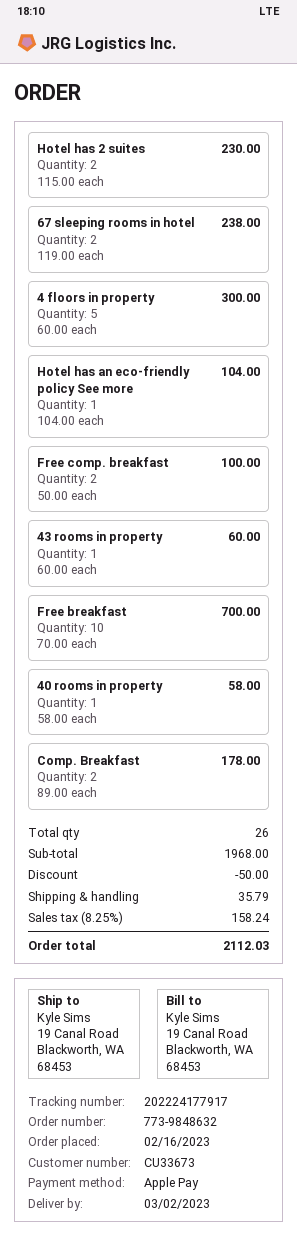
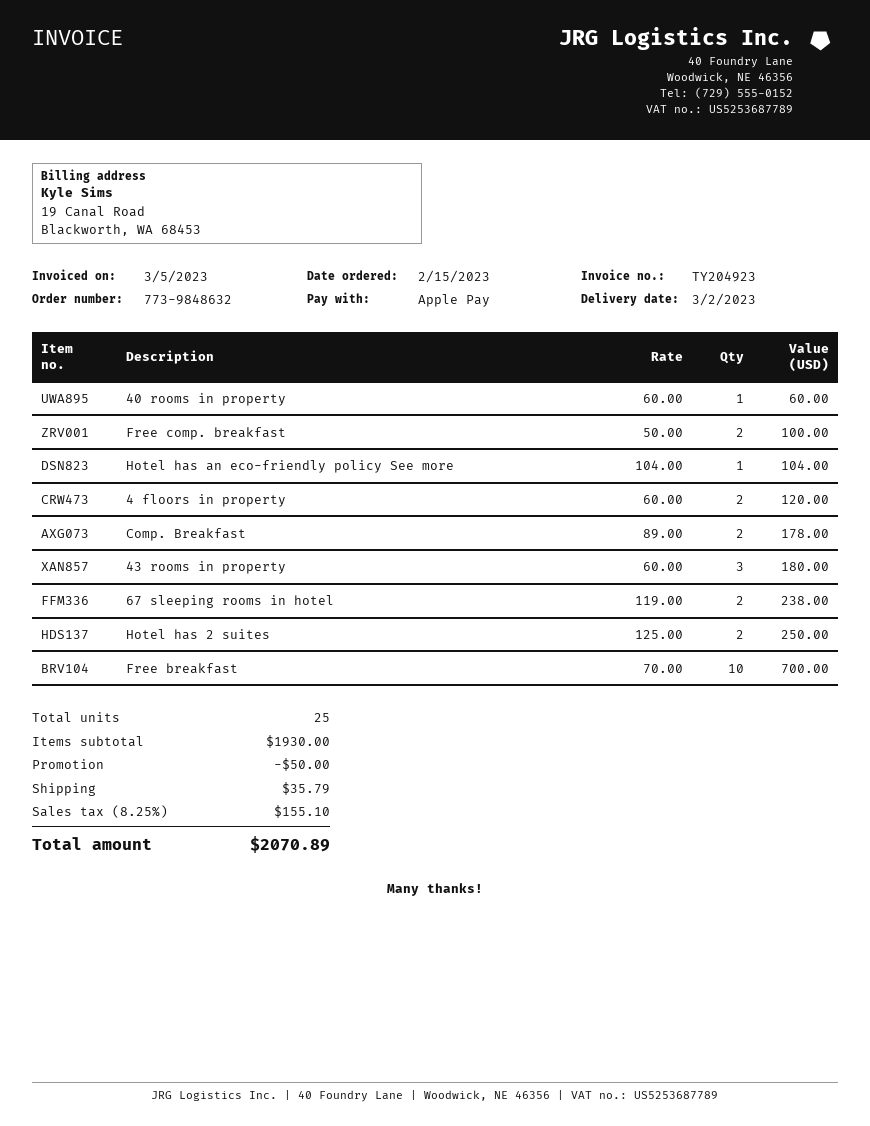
order date: 2023-02-16 -> 2023-02-15
Hotel has 2 suites: 2 x 115.00 = 230.00 -> 2 x 125.00 = 250.00
4 floors in property: 5 x 60.00 = 300.00 -> 2 x 60.00 = 120.00
43 rooms in property: 1 x 60.00 = 60.00 -> 3 x 60.00 = 180.00
40 rooms in property: 1 x 58.00 = 58.00 -> 1 x 60.00 = 60.00
total quantity: 26 -> 25
subtotal: 1968.00 -> 1930.00
tax: 8.25% = 158.24 -> 8.25% = 155.10
total: 2112.03 -> 2070.89

